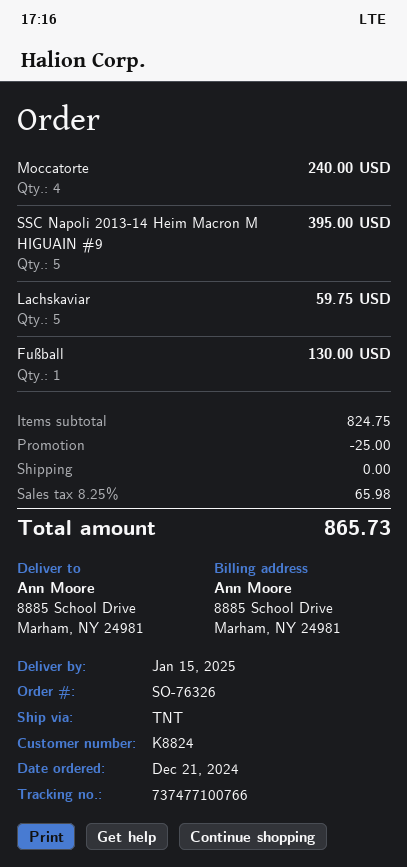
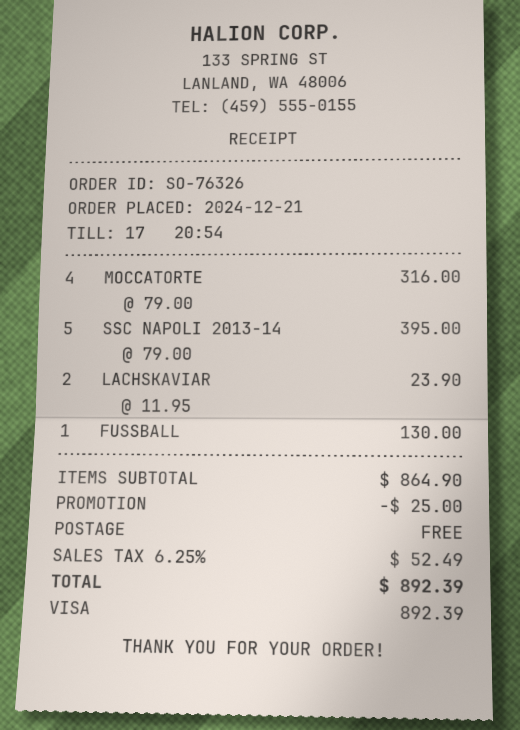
Moccatorte: 4 for 240.00 -> 4 for 316.00
Lachskaviar: 5 for 59.75 -> 2 for 23.90
subtotal: 824.75 -> 864.90
tax: 8.25% = 65.98 -> 6.25% = 52.49
total: 865.73 -> 892.39

